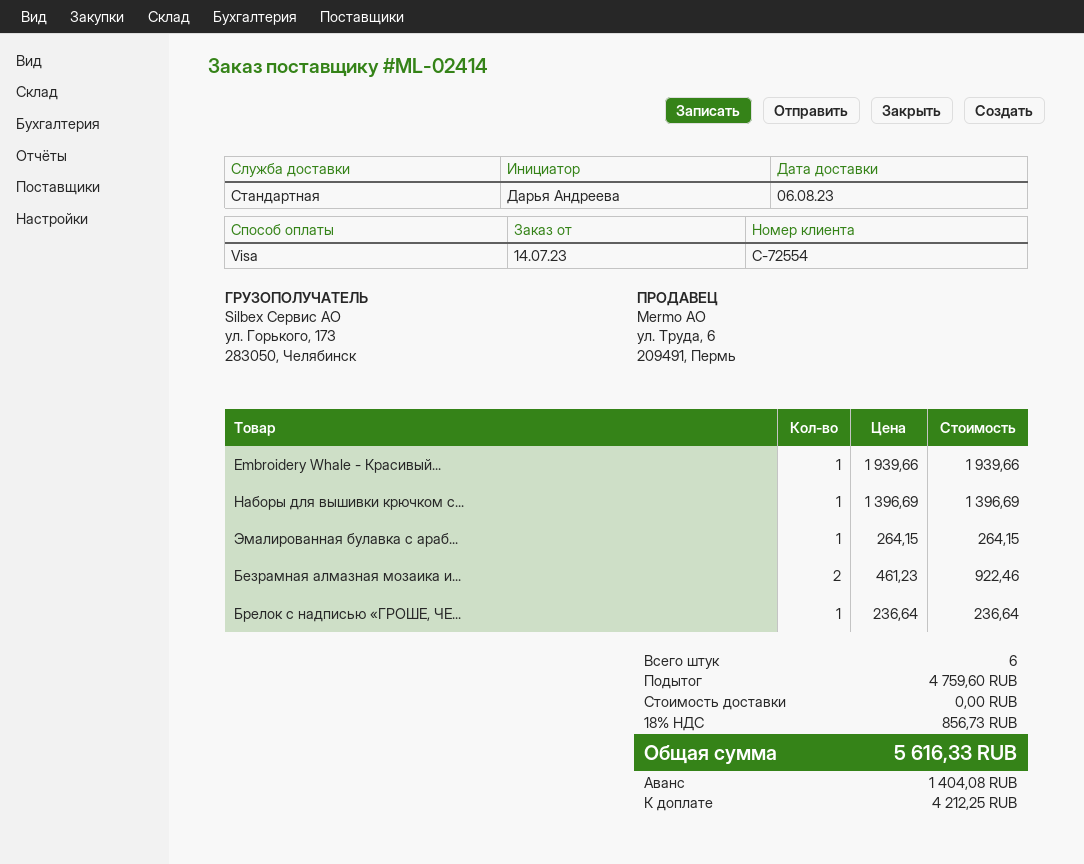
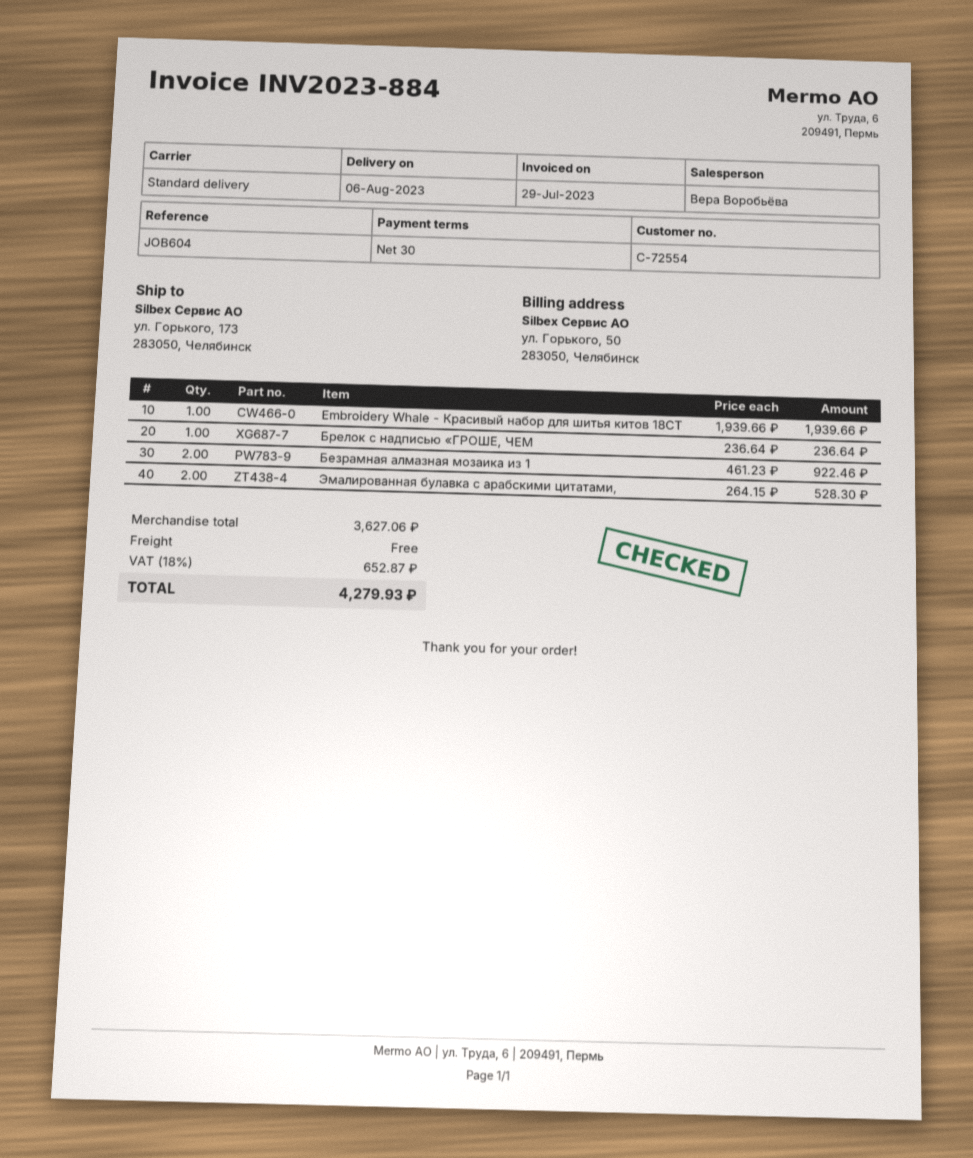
Наборы для вышивки крючком с...: 1 x 1396.69 = 1396.69 -> none
Эмалированная булавка с араб...: 1 x 264.15 = 264.15 -> 2 x 264.15 = 528.30
subtotal: 4759.60 -> 3627.06
tax: 18% = 856.73 -> 18% = 652.87
total: 5616.33 -> 4279.93

